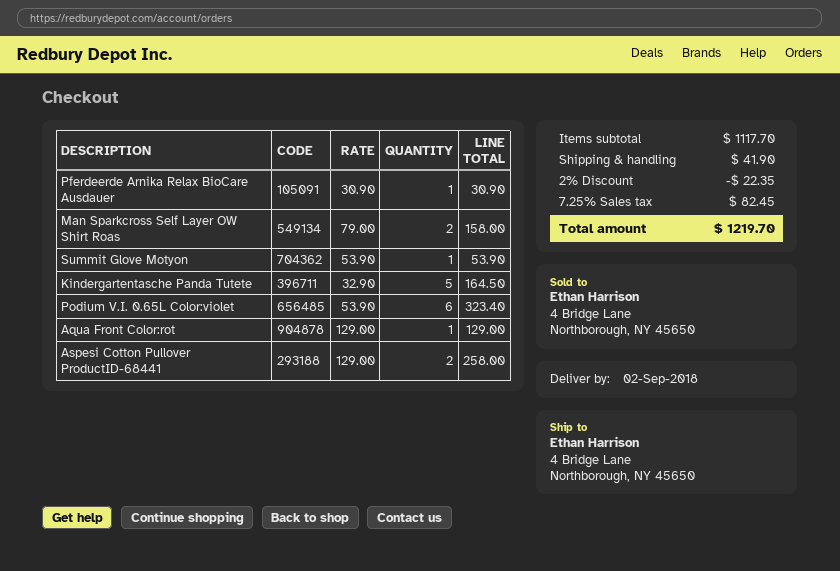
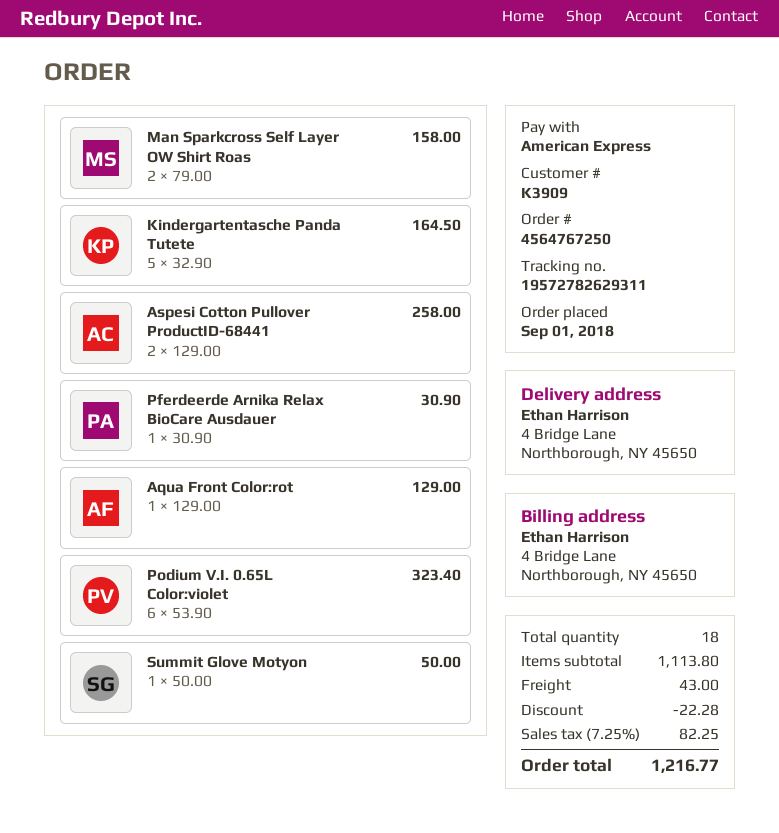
Summit Glove Motyon: 1 x 53.90 = 53.90 -> 1 x 50.00 = 50.00
subtotal: 1117.70 -> 1113.80
discount: 22.35 -> 22.28
shipping: 41.90 -> 43.00
tax: 7.25% = 82.45 -> 7.25% = 82.25
total: 1219.70 -> 1216.77

